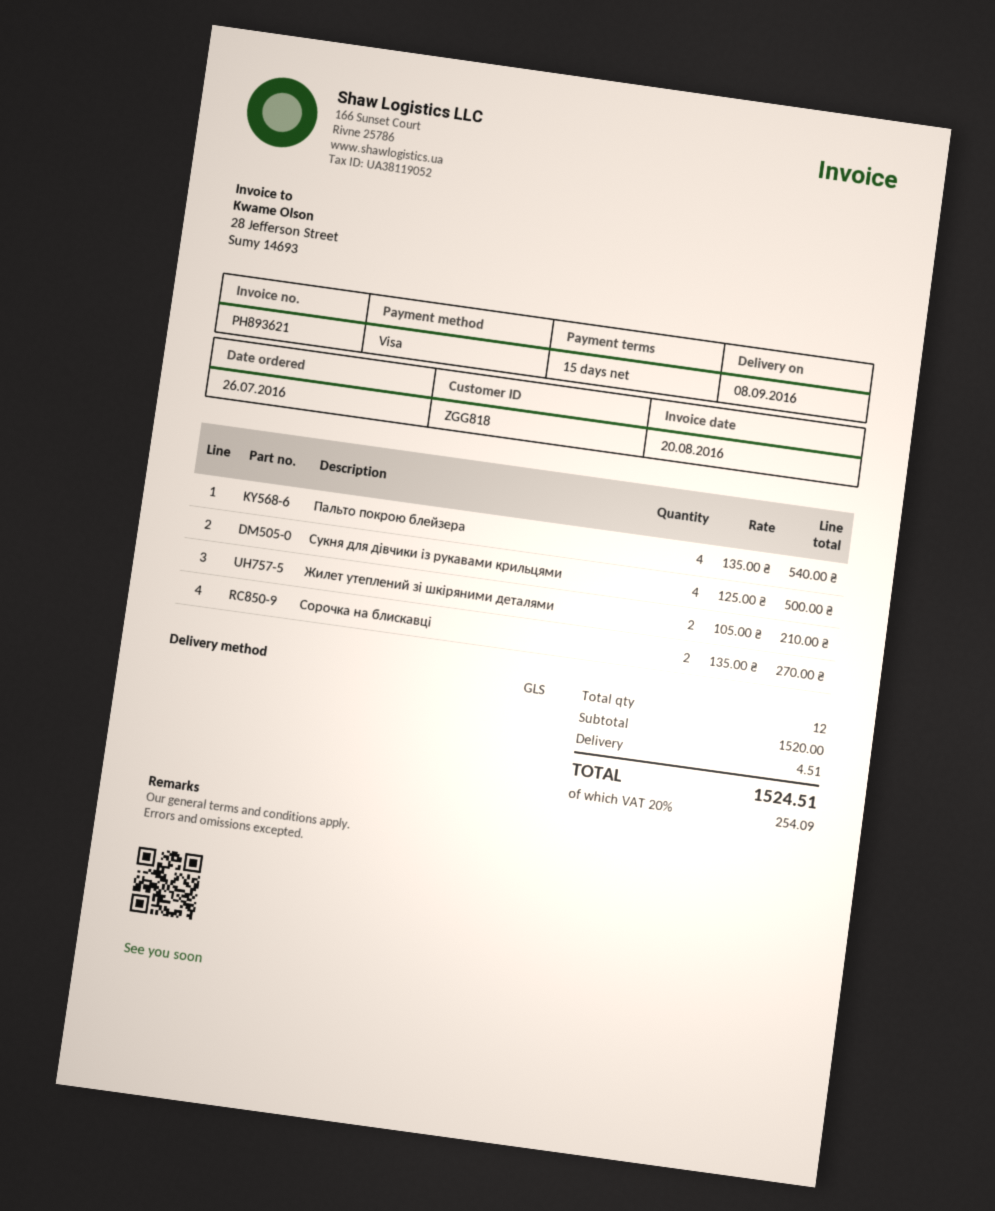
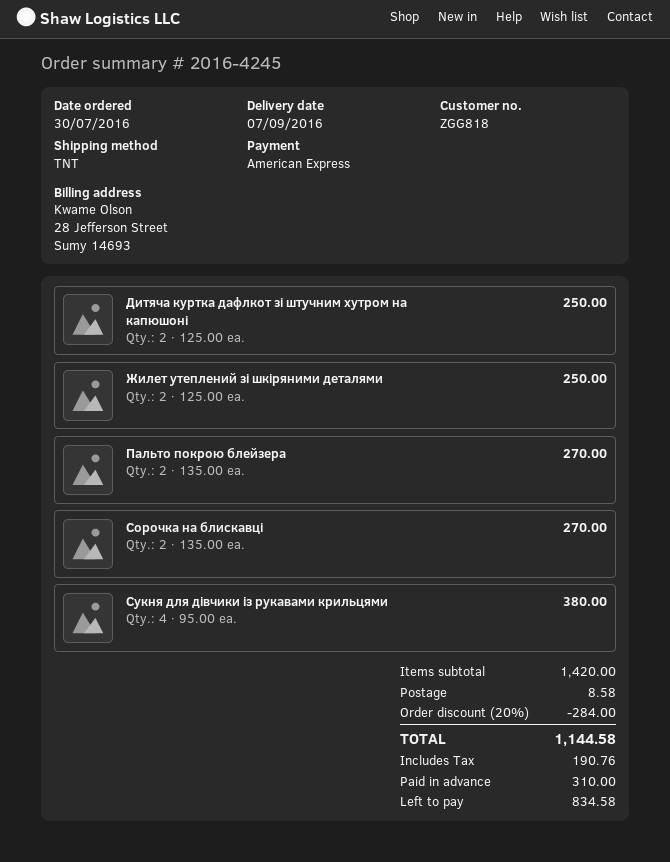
order date: 2016-07-26 -> 2016-07-30
delivery date: 2016-09-08 -> 2016-09-07
payment method: Visa -> American Express
shipping method: GLS -> TNT
Пальто покрою блейзера: 4 x 135.00 = 540.00 -> 2 x 135.00 = 270.00
Сукня для дівчики із рукавами крильцями: 4 x 125.00 = 500.00 -> 4 x 95.00 = 380.00
Жилет утеплений зі шкіряними деталями: 2 x 105.00 = 210.00 -> 2 x 125.00 = 250.00
Дитяча куртка дафлкот зі штучним хутром на капюшоні: none -> 2 x 125.00 = 250.00
subtotal: 1520.00 -> 1420.00
discount: none -> 20% = 284.00
shipping: 4.51 -> 8.58
tax: 254.09 -> 190.76
total: 1524.51 -> 1144.58

